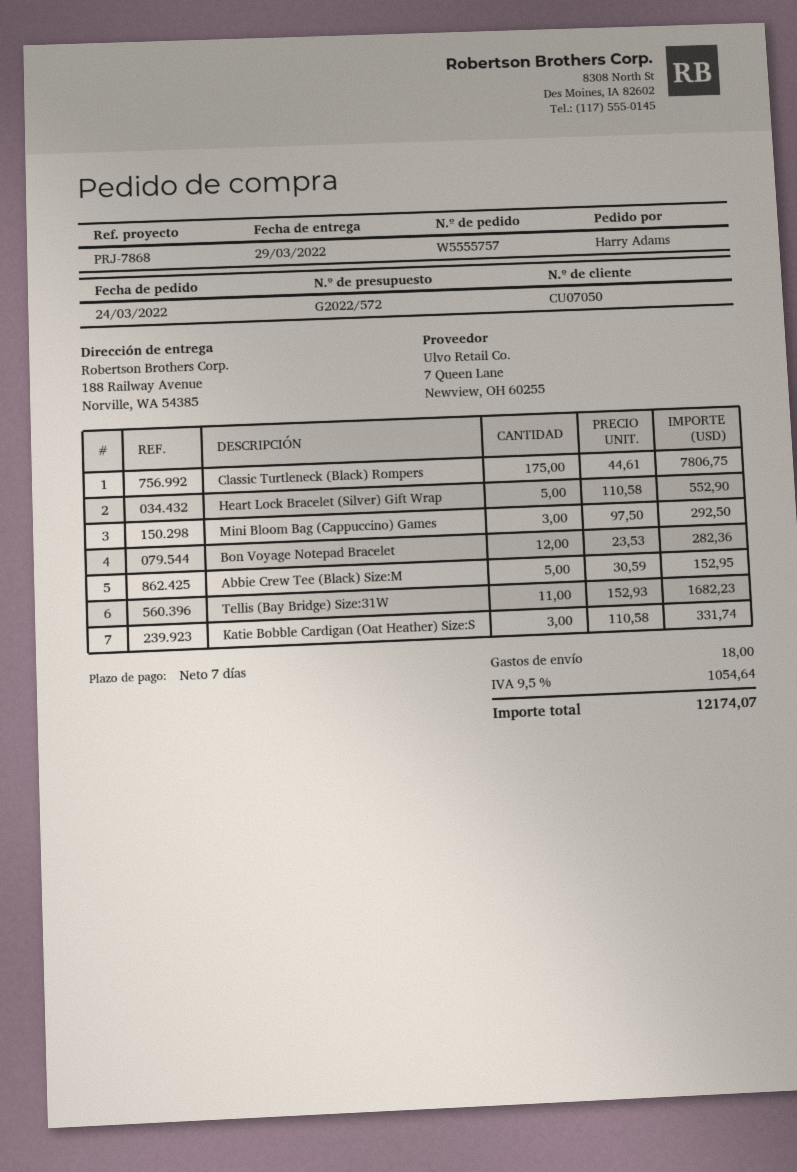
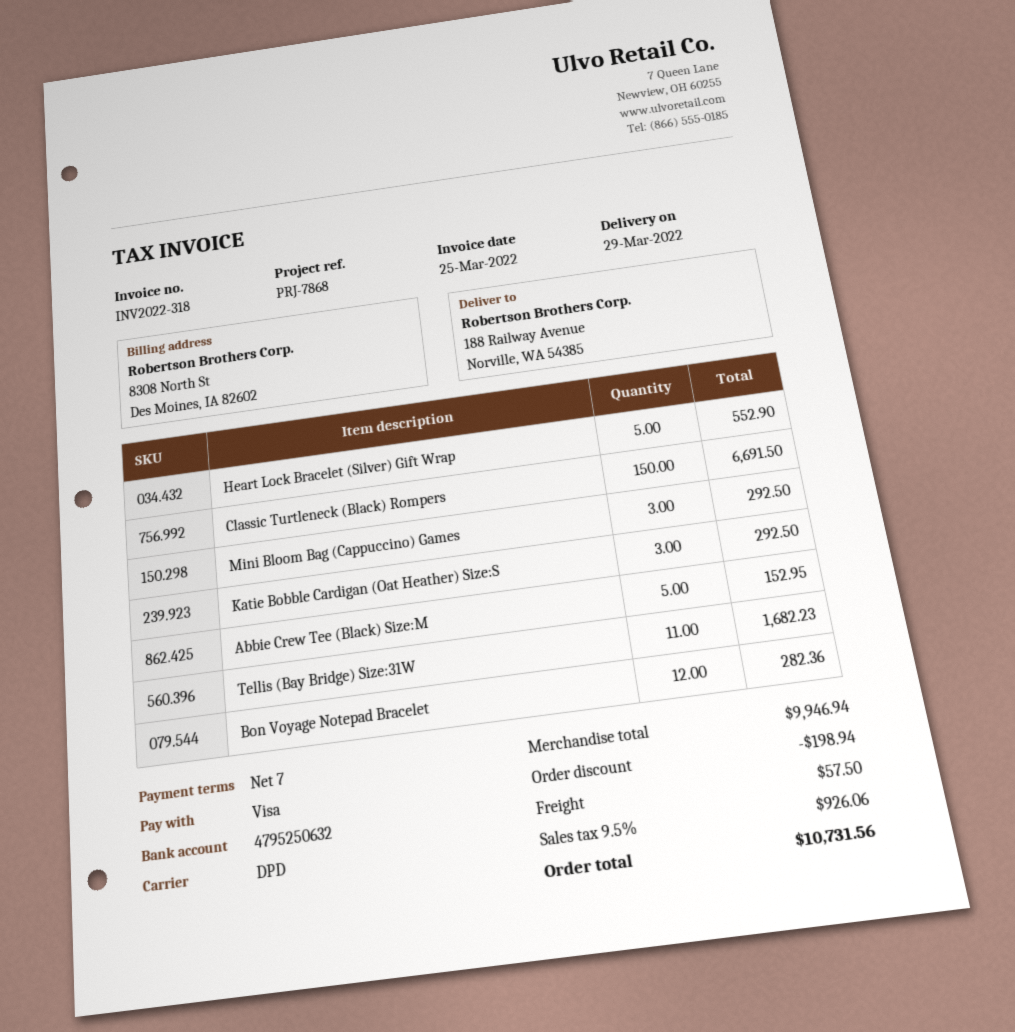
Classic Turtleneck (Black) Rompers: 175 for 7806.75 -> 150 for 6691.50
Katie Bobble Cardigan (Oat Heather) Size:S: 3 for 331.74 -> 3 for 292.50
discount: none -> 198.94
shipping: 18.00 -> 57.50
tax: 9.5% = 1054.64 -> 9.5% = 926.06
total: 12174.07 -> 10731.56

